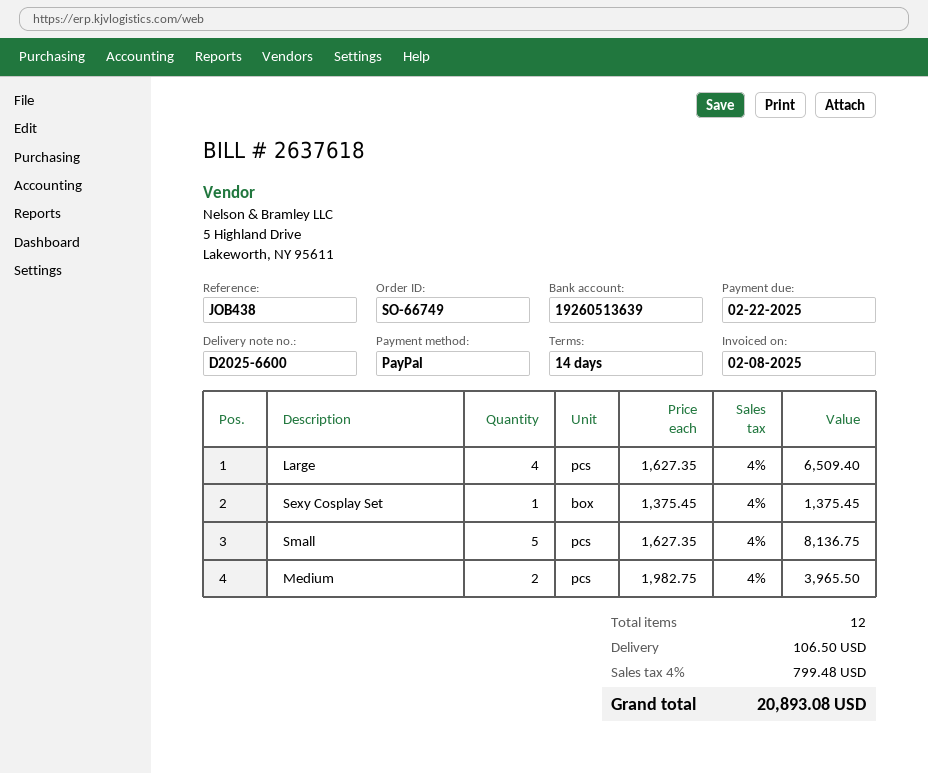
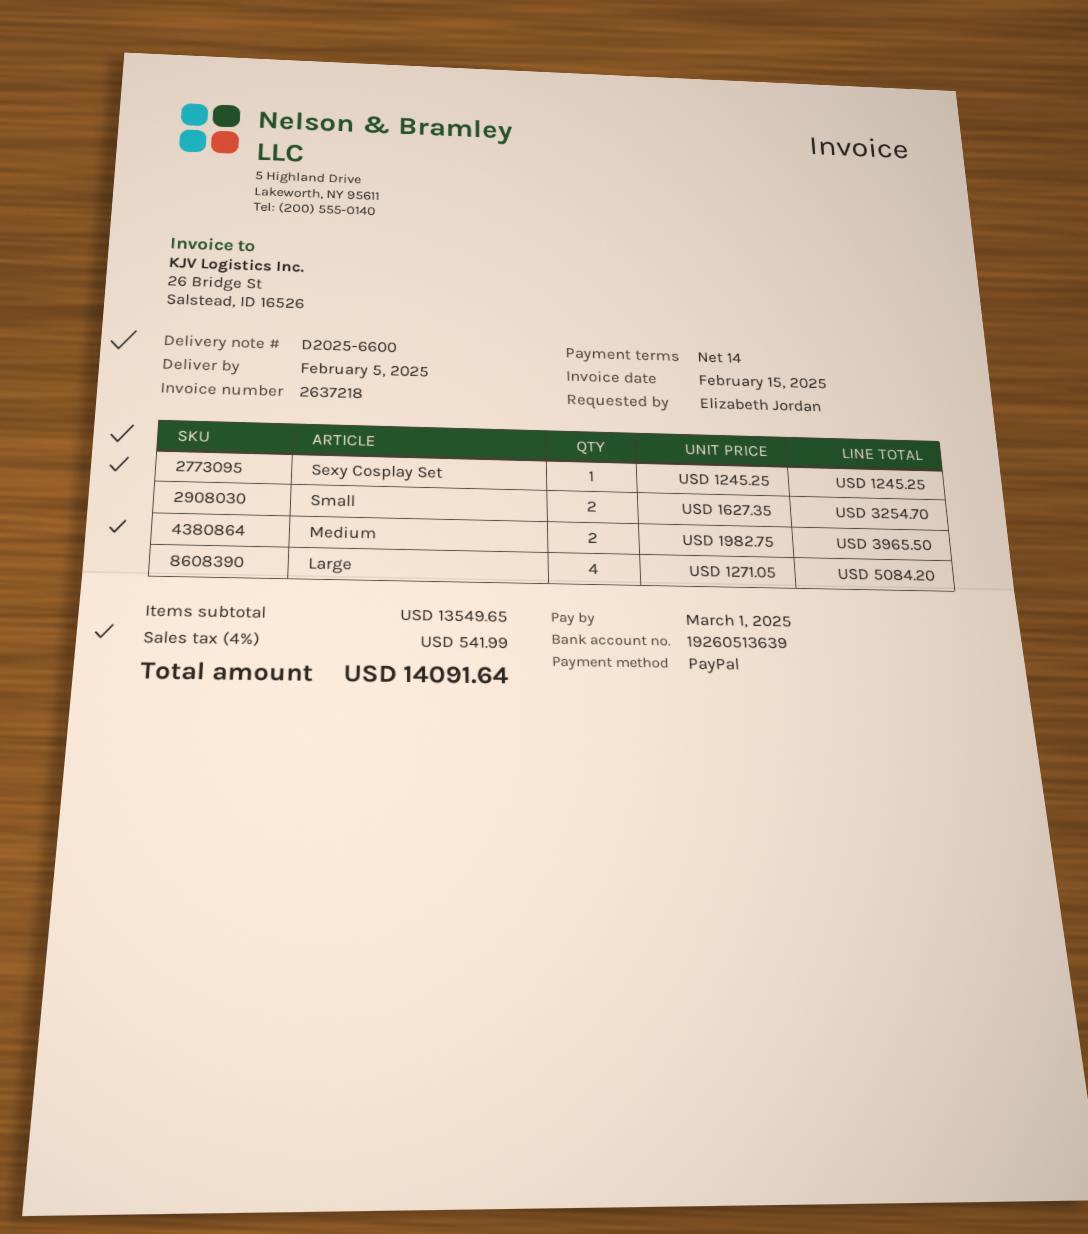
invoice number: 2637618 -> 2637218
invoice date: 2025-02-08 -> 2025-02-15
due date: 2025-02-22 -> 2025-03-01
Large: 4 x 1627.35 = 6509.40 -> 4 x 1271.05 = 5084.20
Sexy Cosplay Set: 1 x 1375.45 = 1375.45 -> 1 x 1245.25 = 1245.25
Small: 5 x 1627.35 = 8136.75 -> 2 x 1627.35 = 3254.70
shipping: 106.50 -> none
tax: 4% = 799.48 -> 4% = 541.99
total: 20893.08 -> 14091.64

